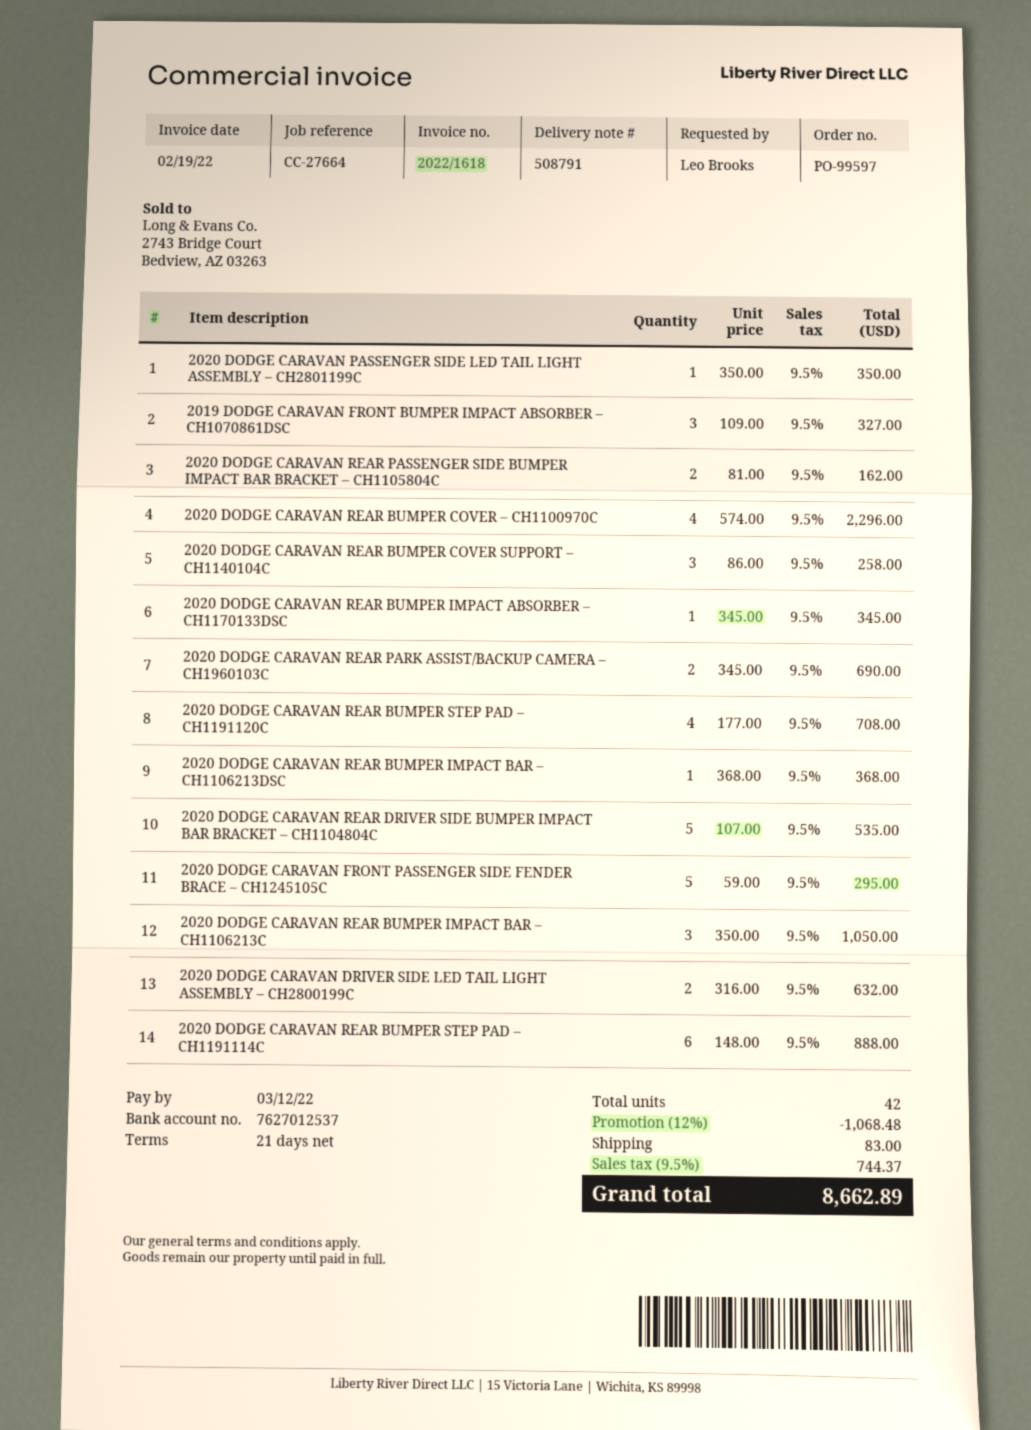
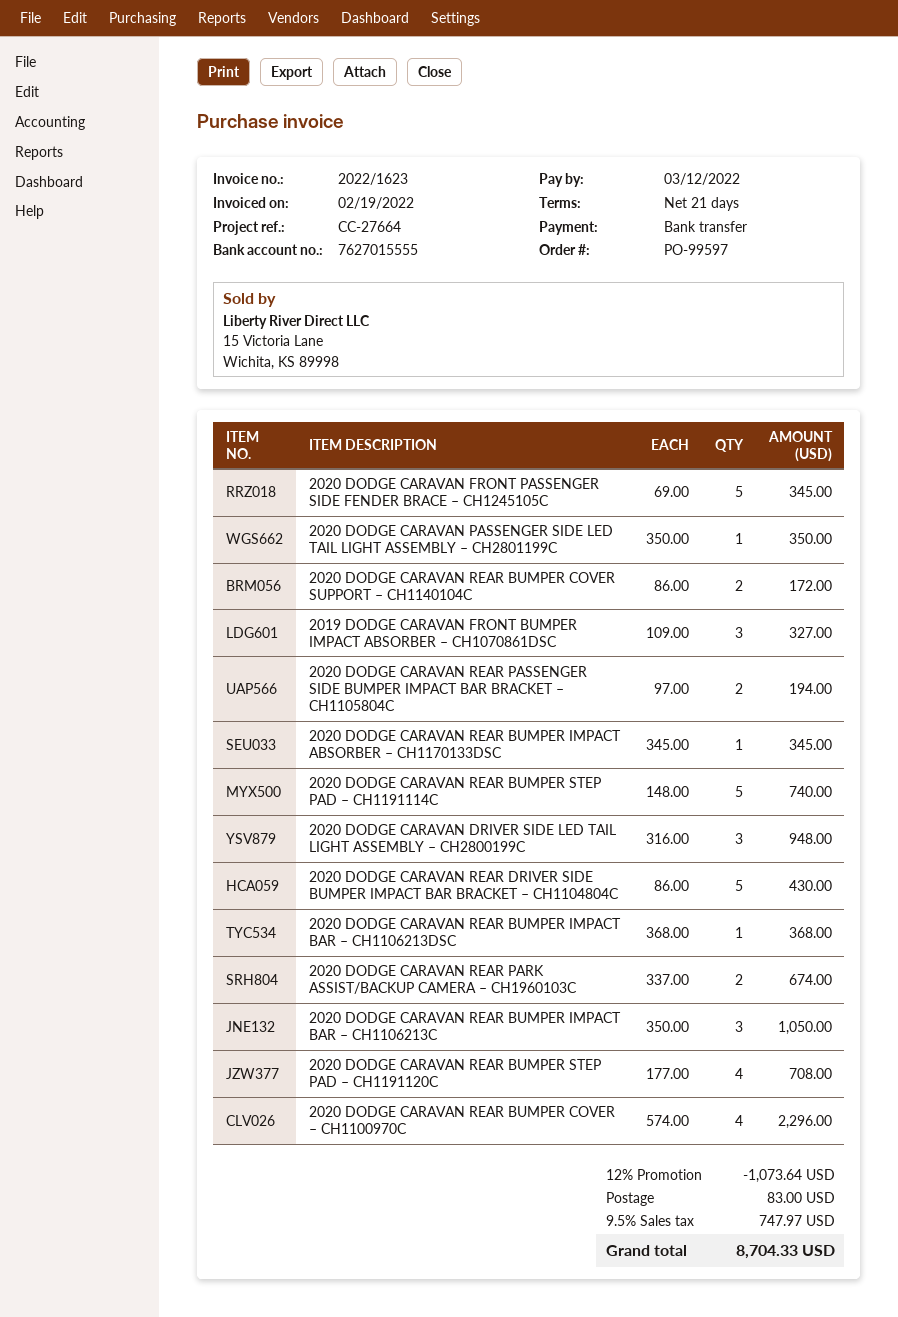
invoice number: 2022/1618 -> 2022/1623
bank account: 7627012537 -> 7627015555
2020 DODGE CARAVAN REAR PASSENGER SIDE BUMPER IMPACT BAR BRACKET – CH1105804C: 2 x 81.00 = 162.00 -> 2 x 97.00 = 194.00
2020 DODGE CARAVAN REAR BUMPER COVER SUPPORT – CH1140104C: 3 x 86.00 = 258.00 -> 2 x 86.00 = 172.00
2020 DODGE CARAVAN REAR PARK ASSIST/BACKUP CAMERA – CH1960103C: 2 x 345.00 = 690.00 -> 2 x 337.00 = 674.00
2020 DODGE CARAVAN REAR DRIVER SIDE BUMPER IMPACT BAR BRACKET – CH1104804C: 5 x 107.00 = 535.00 -> 5 x 86.00 = 430.00
2020 DODGE CARAVAN FRONT PASSENGER SIDE FENDER BRACE – CH1245105C: 5 x 59.00 = 295.00 -> 5 x 69.00 = 345.00
2020 DODGE CARAVAN DRIVER SIDE LED TAIL LIGHT ASSEMBLY – CH2800199C: 2 x 316.00 = 632.00 -> 3 x 316.00 = 948.00
2020 DODGE CARAVAN REAR BUMPER STEP PAD – CH1191114C: 6 x 148.00 = 888.00 -> 5 x 148.00 = 740.00
discount: 12% = 1068.48 -> 12% = 1073.64
tax: 9.5% = 744.37 -> 9.5% = 747.97
total: 8662.89 -> 8704.33

